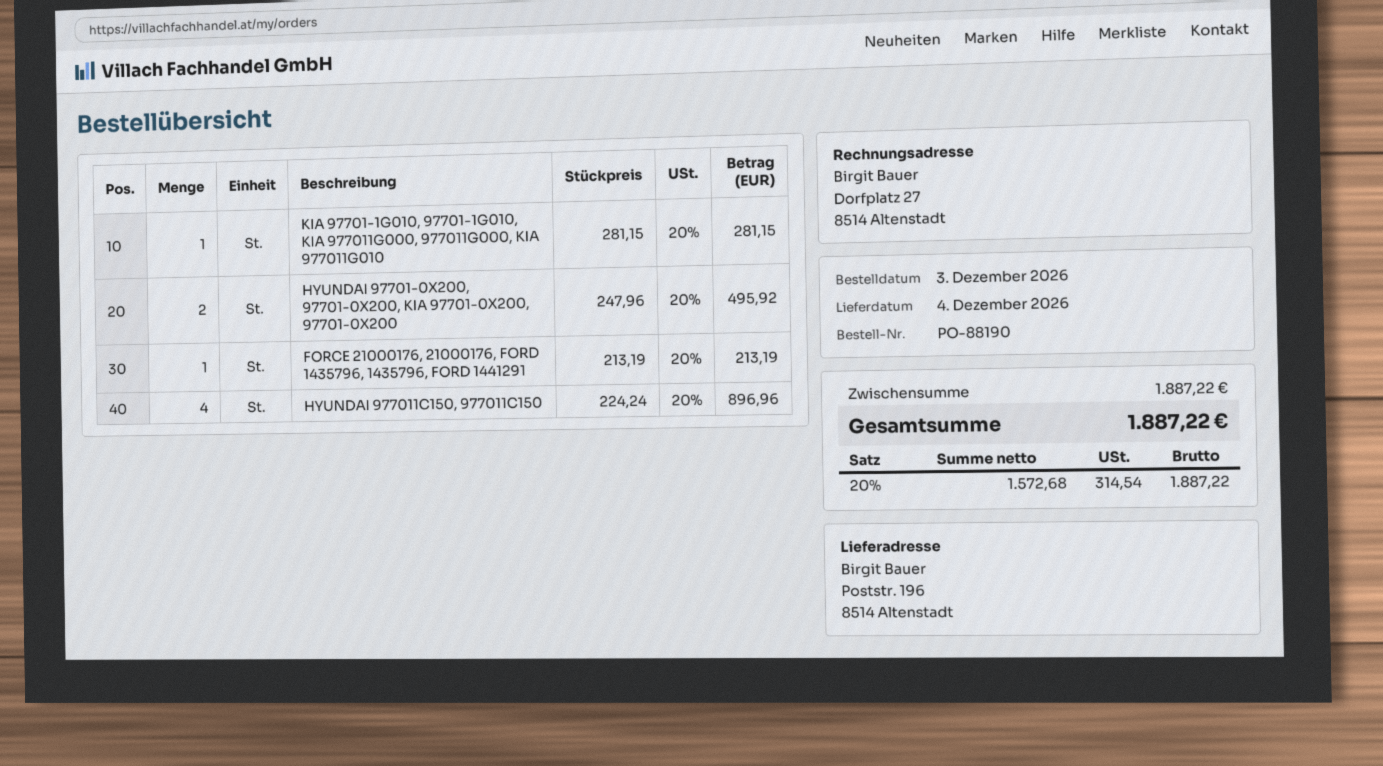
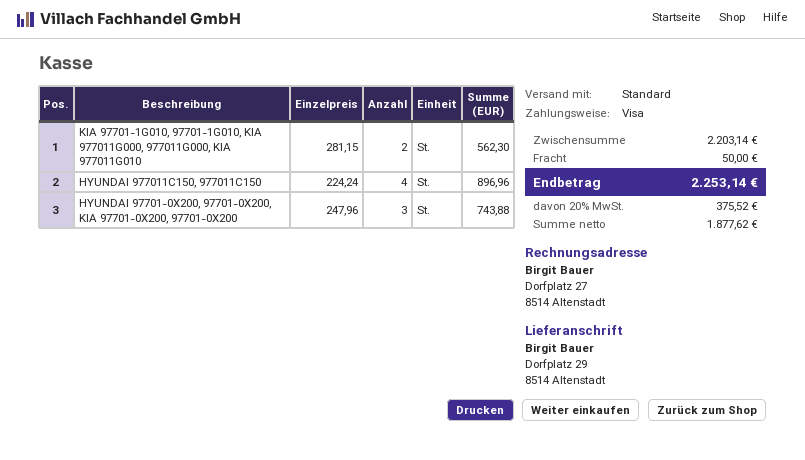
ship to: Poststr. 196, 8514 Altenstadt -> Dorfplatz 29, 8514 Altenstadt
KIA 97701-1G010, 97701-1G010, KIA 977011G000, 977011G000, KIA 977011G010: 1 x 281.15 = 281.15 -> 2 x 281.15 = 562.30
HYUNDAI 97701-0X200, 97701-0X200, KIA 97701-0X200, 97701-0X200: 2 x 247.96 = 495.92 -> 3 x 247.96 = 743.88
FORCE 21000176, 21000176, FORD 1435796, 1435796, FORD 1441291: 1 x 213.19 = 213.19 -> none
subtotal: 1887.22 -> 2203.14
shipping: none -> 50.00
net: 1572.68 -> 1877.62
tax: 20% = 314.54 -> 20% = 375.52
total: 1887.22 -> 2253.14

